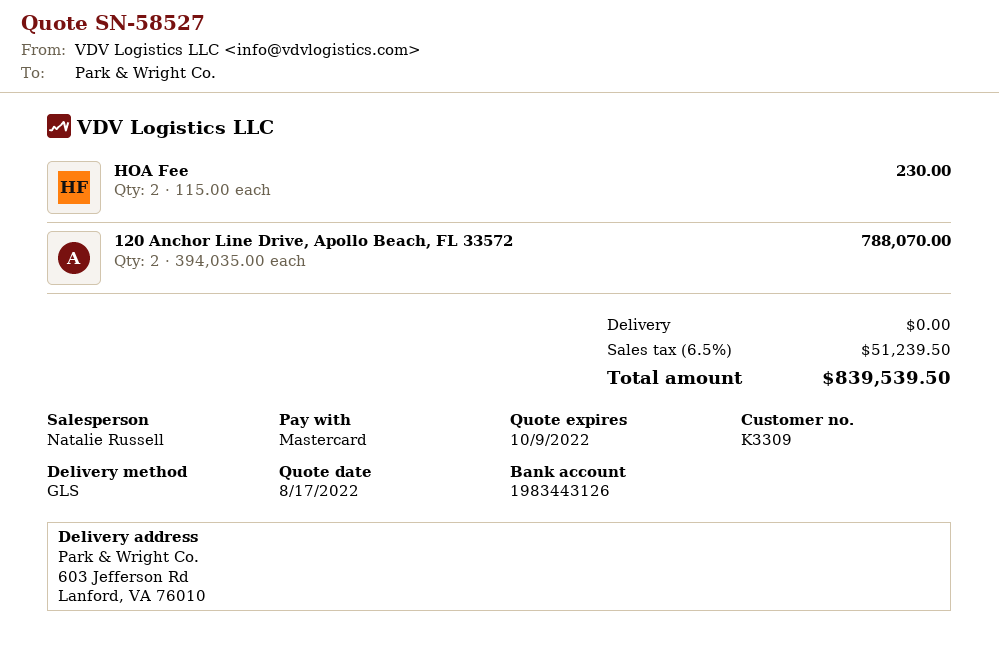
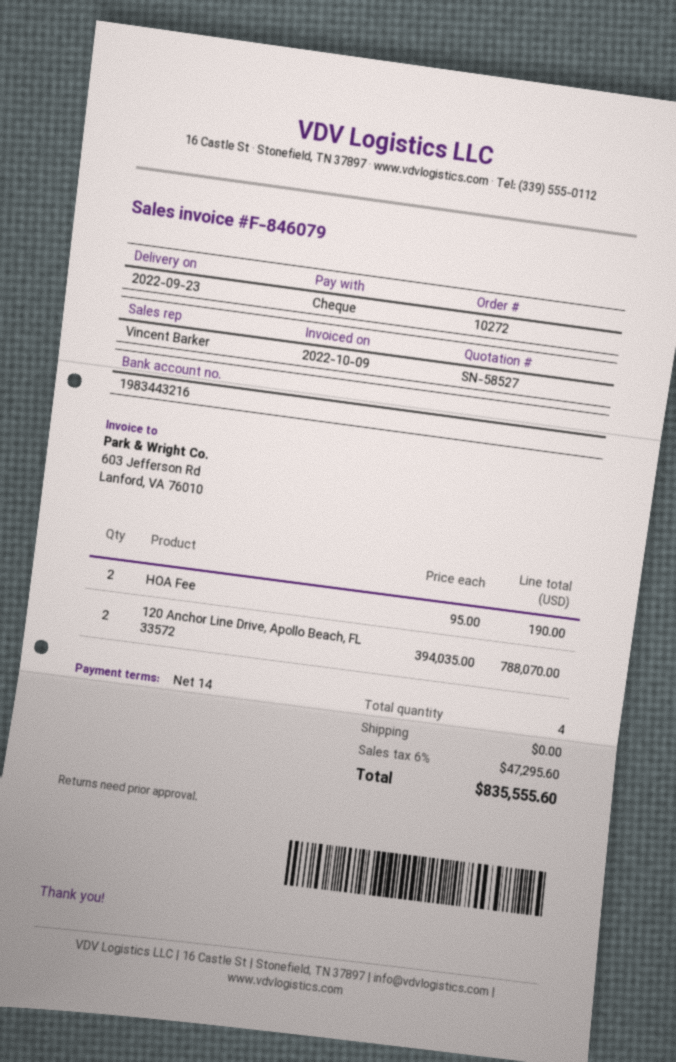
sales rep: Natalie Russell -> Vincent Barker
payment method: Mastercard -> cheque
bank account: 1983443126 -> 1983443216
HOA Fee: 2 x 115.00 = 230.00 -> 2 x 95.00 = 190.00
tax: 6.5% = 51239.50 -> 6% = 47295.60
total: 839539.50 -> 835555.60

